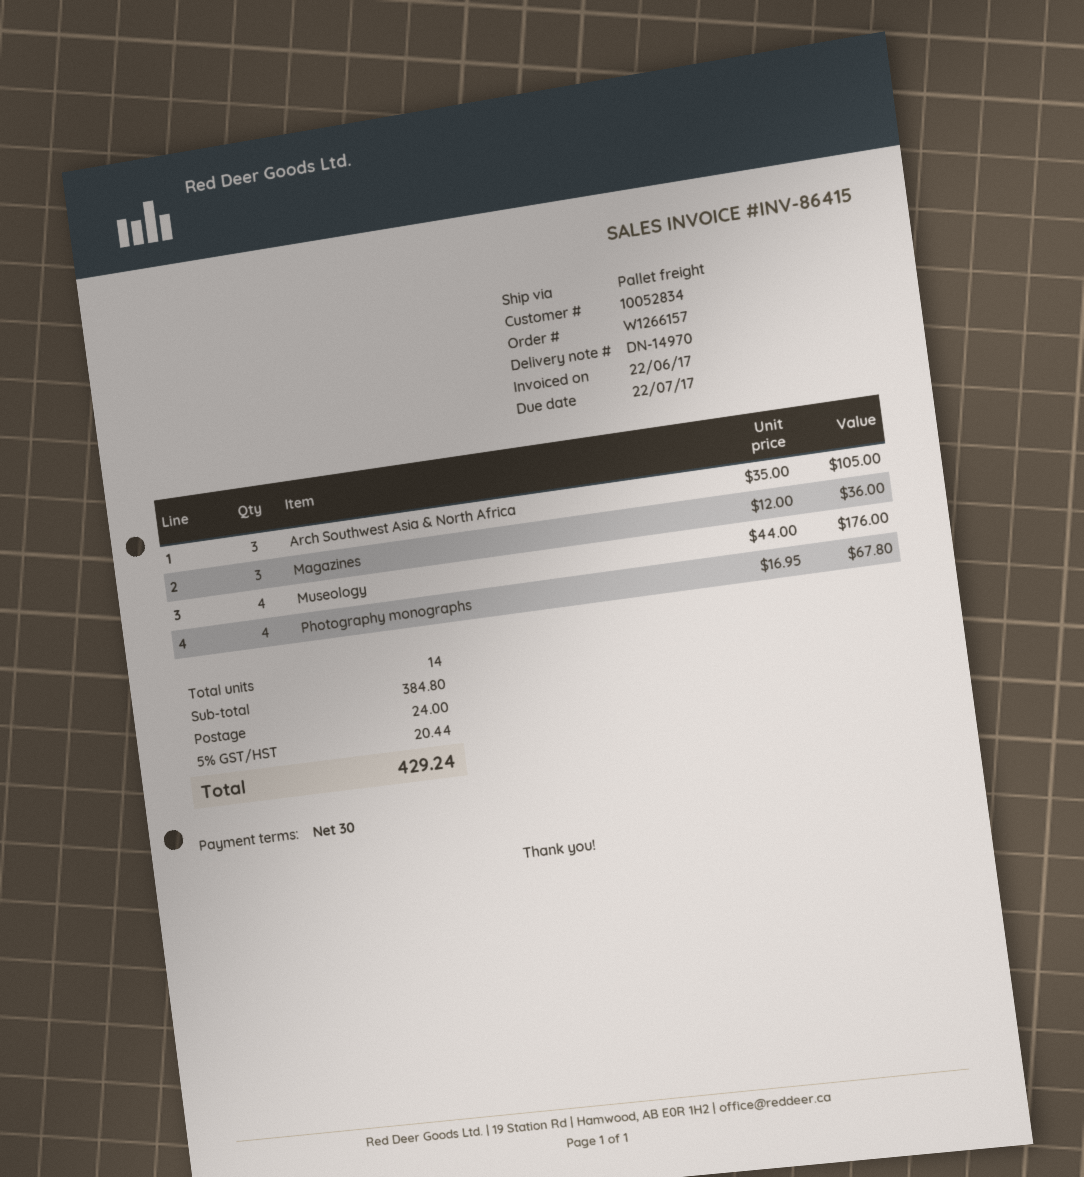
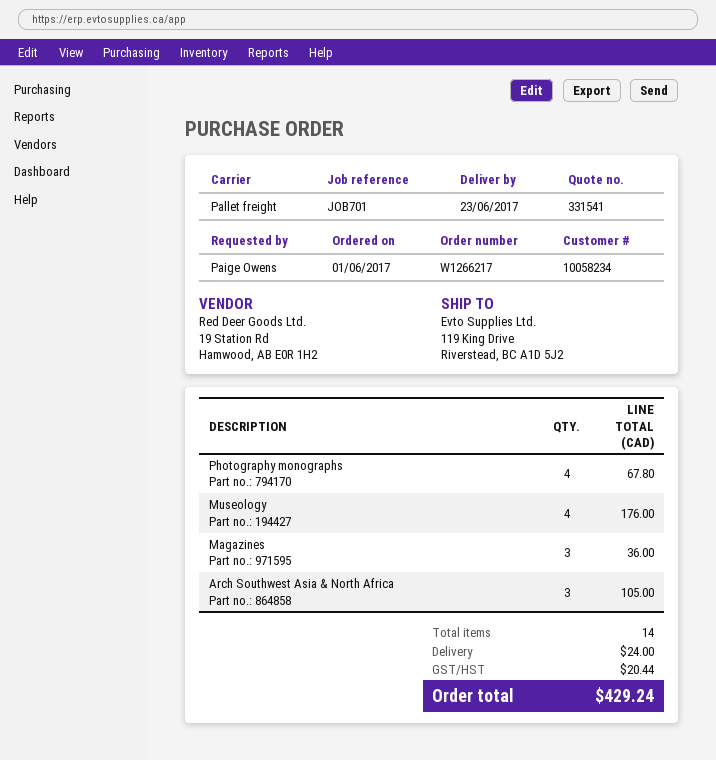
order number: W1266157 -> W1266217
customer number: 10052834 -> 10058234

